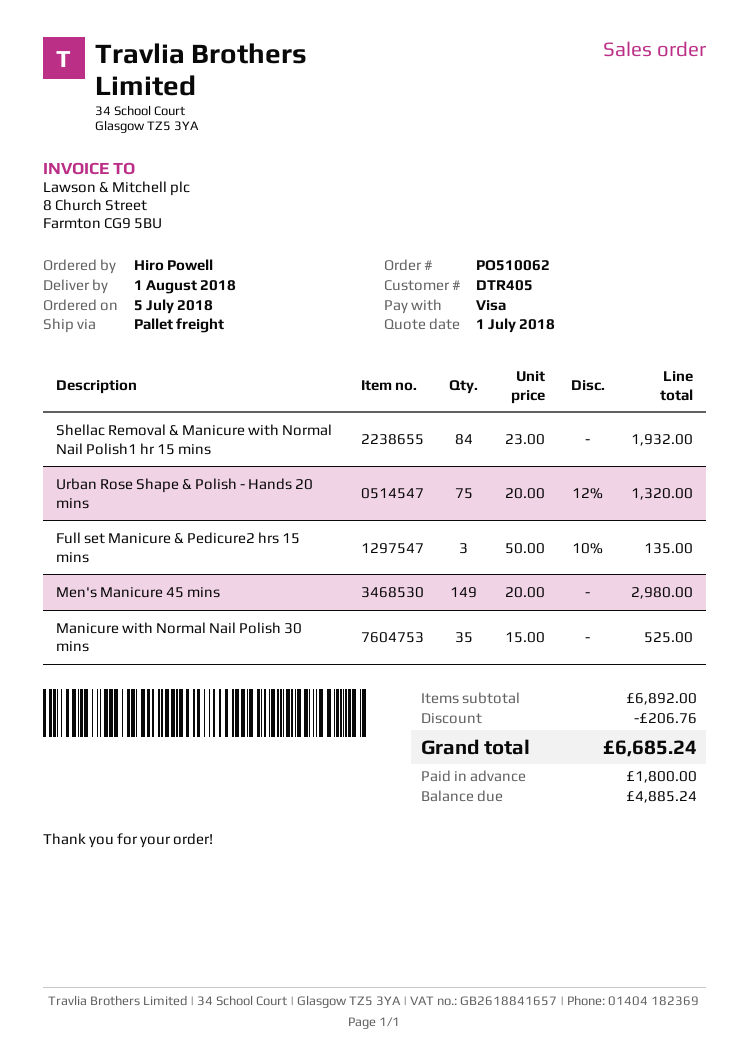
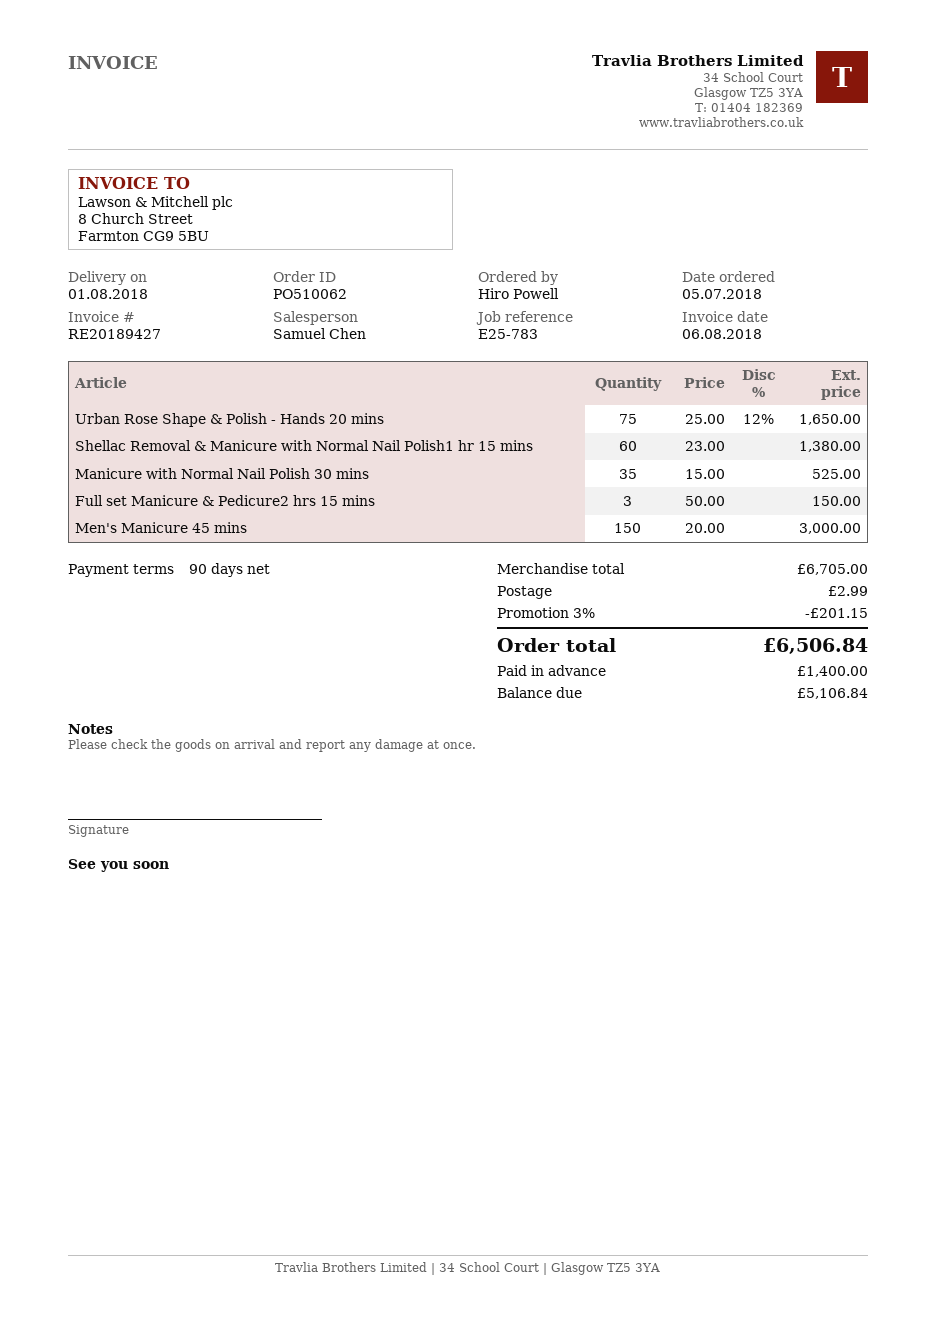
Shellac Removal & Manicure with Normal Nail Polish1 hr 15 mins: 84 x 23.00 = 1932.00 -> 60 x 23.00 = 1380.00
Urban Rose Shape & Polish - Hands 20 mins: 75 x 20.00 - 12% = 1320.00 -> 75 x 25.00 - 12% = 1650.00
Full set Manicure & Pedicure2 hrs 15 mins: 3 x 50.00 - 10% = 135.00 -> 3 x 50.00 = 150.00
Men's Manicure 45 mins: 149 x 20.00 = 2980.00 -> 150 x 20.00 = 3000.00
subtotal: 6892.00 -> 6705.00
discount: 206.76 -> 201.15
shipping: none -> 2.99
total: 6685.24 -> 6506.84
deposit: 1800.00 -> 1400.00
balance: 4885.24 -> 5106.84

